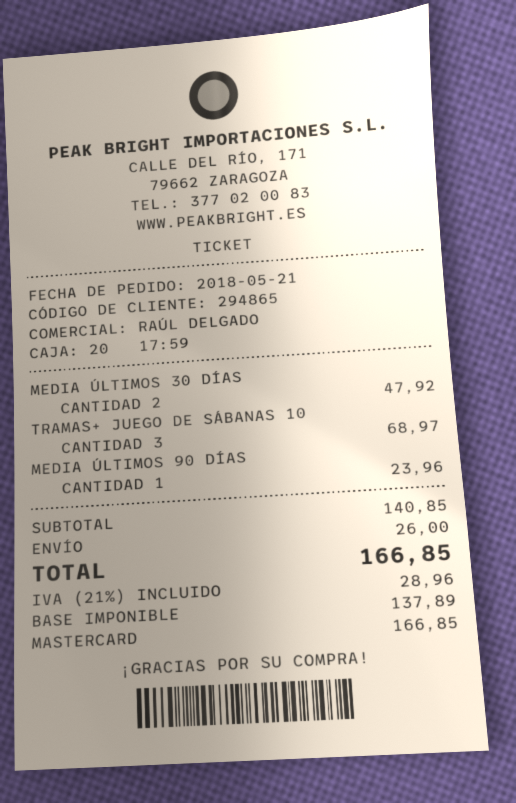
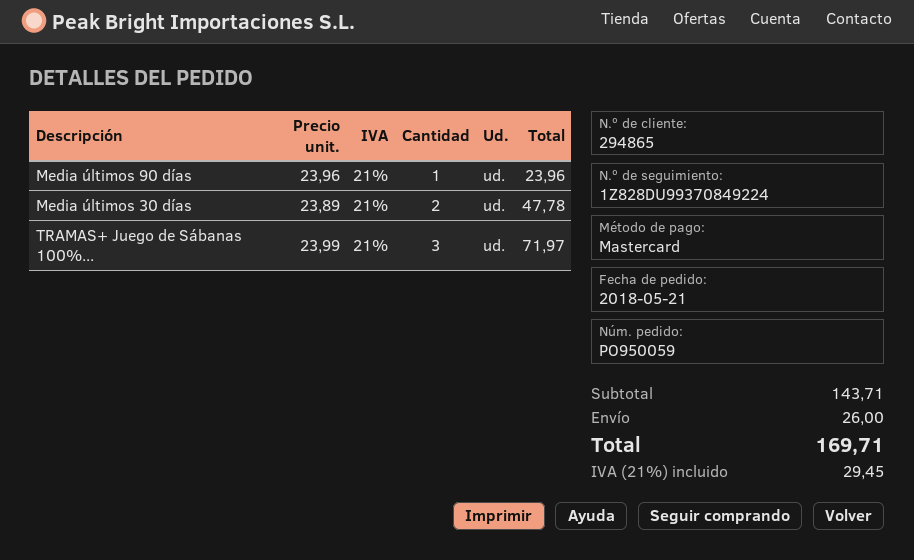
MEDIA ÚLTIMOS 30 DÍAS: 2 for 47.92 -> 2 for 47.78
TRAMAS+ JUEGO DE SÁBANAS 10: 3 for 68.97 -> 3 for 71.97
subtotal: 140.85 -> 143.71
tax: 21% = 28.96 -> 21% = 29.45
total: 166.85 -> 169.71

